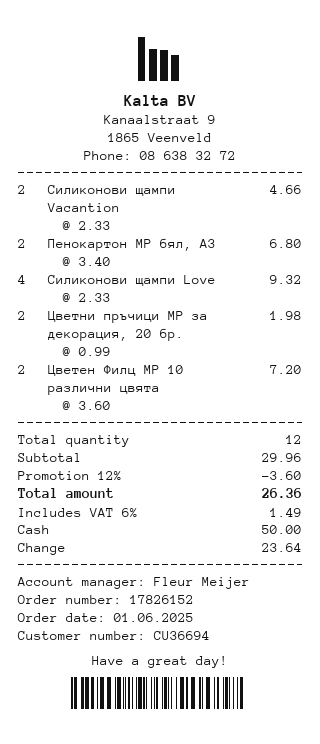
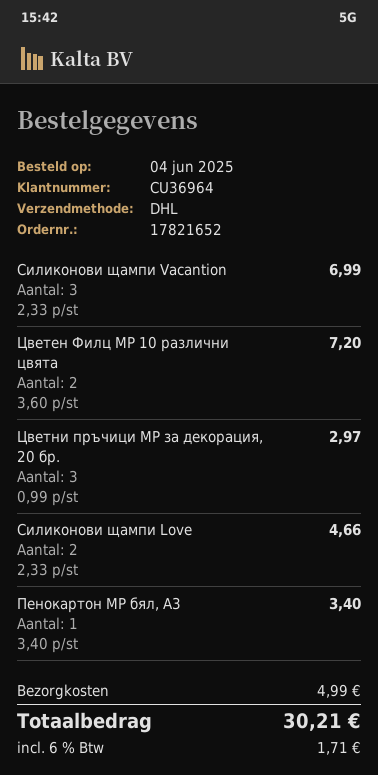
order number: 17826152 -> 17821652
order date: 2025-06-01 -> 2025-06-04
customer number: CU36694 -> CU36964
Силиконови щампи Vacantion: 2 x 2.33 = 4.66 -> 3 x 2.33 = 6.99
Пенокартон MP бял, А3: 2 x 3.40 = 6.80 -> 1 x 3.40 = 3.40
Силиконови щампи Love: 4 x 2.33 = 9.32 -> 2 x 2.33 = 4.66
Цветни пръчици MP за декорация, 20 бр.: 2 x 0.99 = 1.98 -> 3 x 0.99 = 2.97
discount: 12% = 3.60 -> none
shipping: none -> 4.99
tax: 6% = 1.49 -> 6% = 1.71
total: 26.36 -> 30.21

